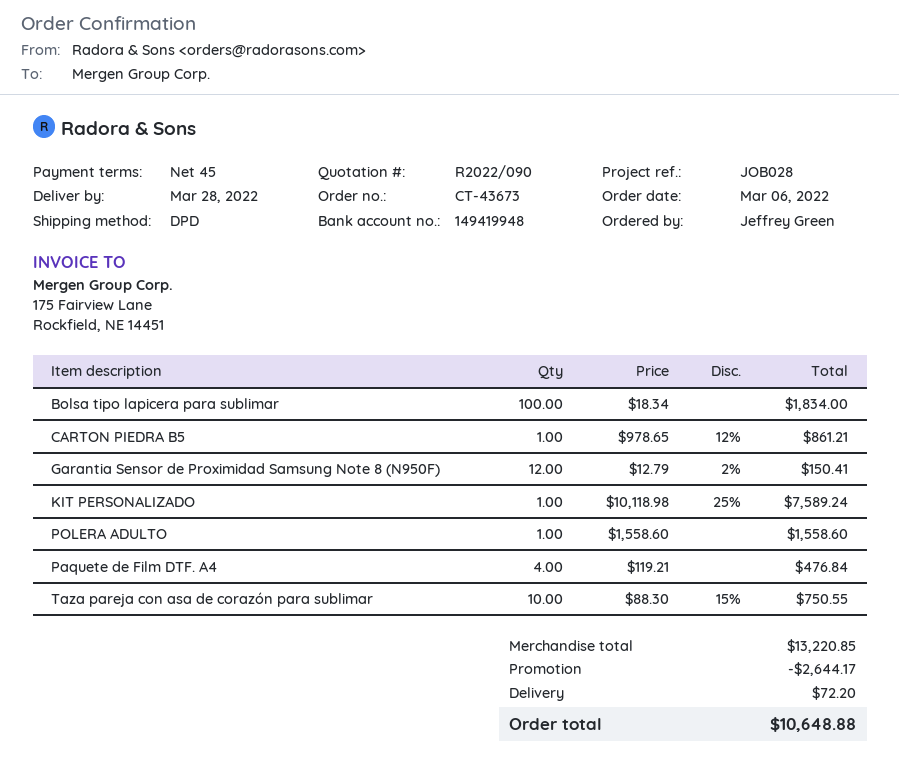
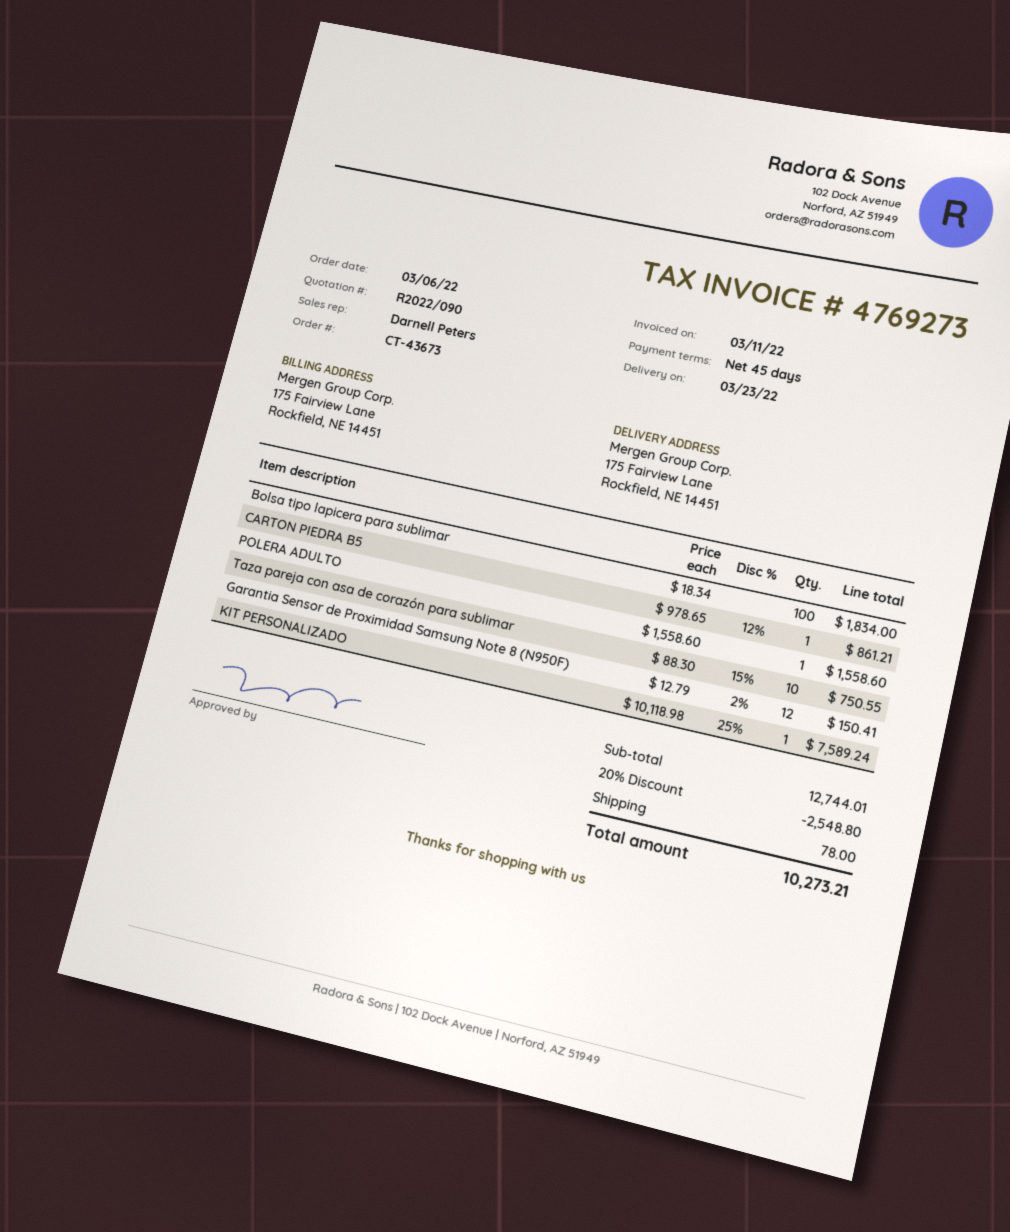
delivery date: 2022-03-28 -> 2022-03-23
Paquete de Film DTF. A4: 4 x 119.21 = 476.84 -> none
subtotal: 13220.85 -> 12744.01
discount: 2644.17 -> 2548.80
shipping: 72.20 -> 78.00
total: 10648.88 -> 10273.21

